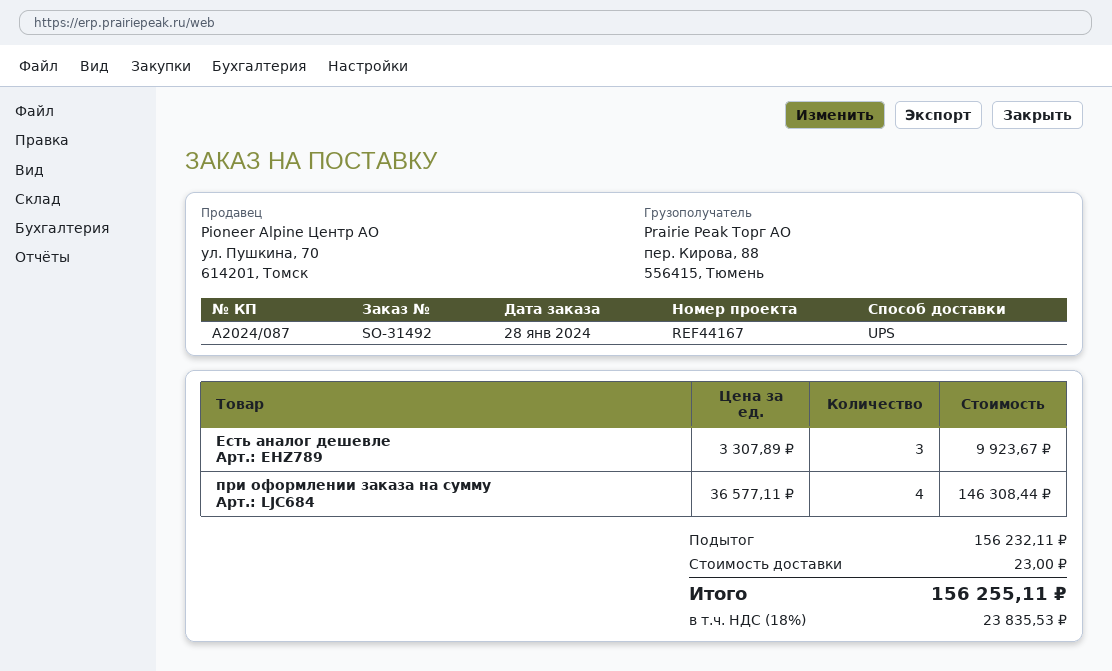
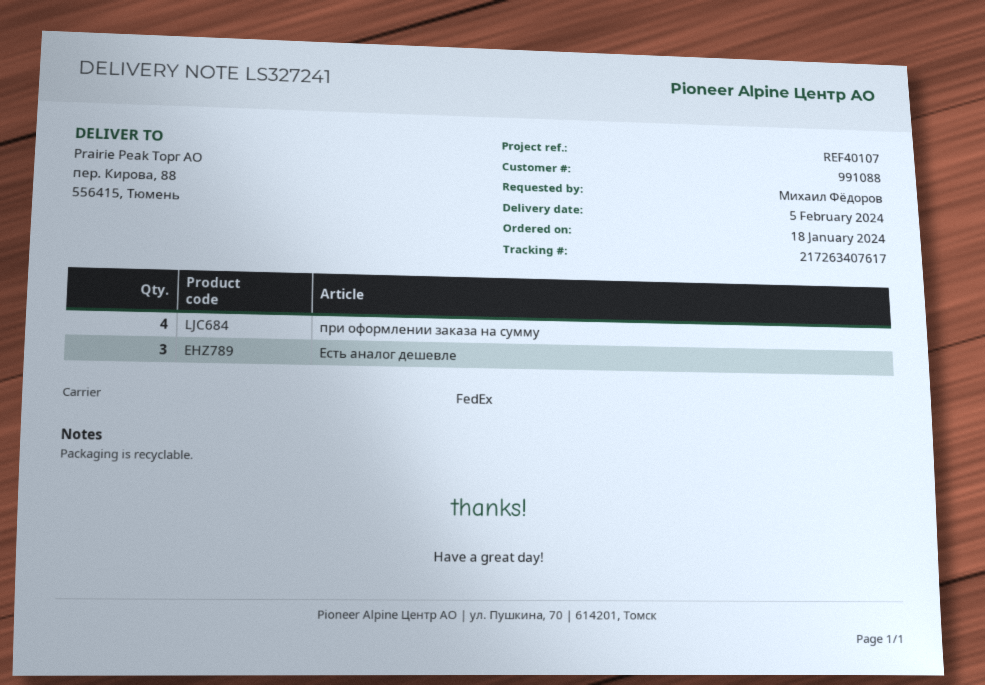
order date: 2024-01-28 -> 2024-01-18
reference: REF44167 -> REF40107
shipping method: UPS -> FedEx

